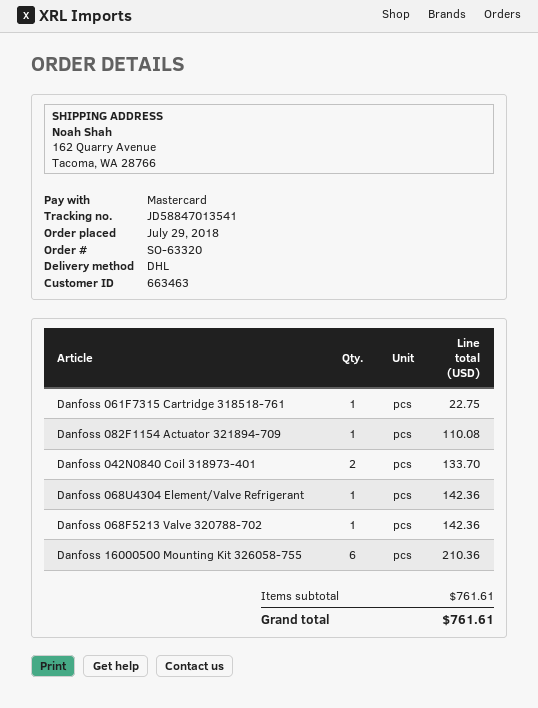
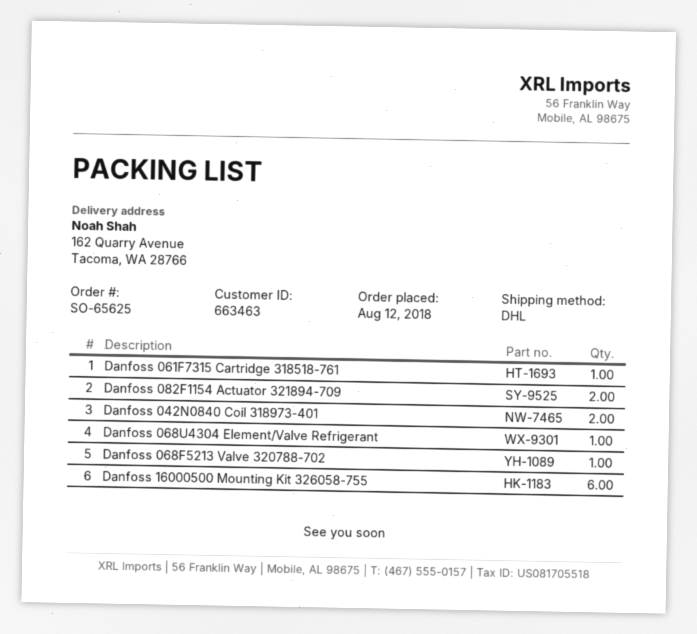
order number: SO-63320 -> SO-65625
order date: 2018-07-29 -> 2018-08-12
Danfoss 082F1154 Actuator 321894-709: 1 -> 2

